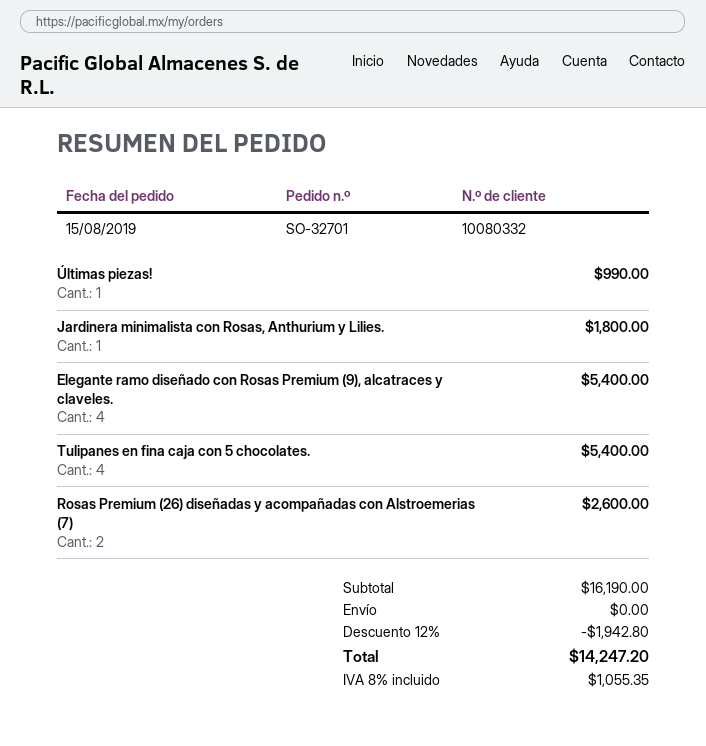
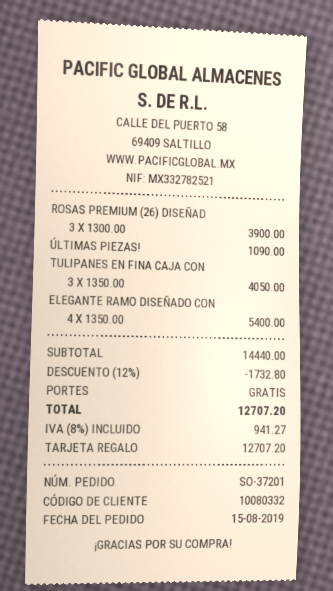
order number: SO-32701 -> SO-37201
Últimas piezas!: 1 for 990.00 -> 1 for 1090.00
Jardinera minimalista con Rosas, Anthurium y Lilies.: 1 for 1800.00 -> none
Tulipanes en fina caja con 5 chocolates.: 4 for 5400.00 -> 3 for 4050.00
Rosas Premium (26) diseñadas y acompañadas con Alstroemerias (7): 2 for 2600.00 -> 3 for 3900.00
subtotal: 16190.00 -> 14440.00
discount: 12% = 1942.80 -> 12% = 1732.80
tax: 8% = 1055.35 -> 8% = 941.27
total: 14247.20 -> 12707.20

